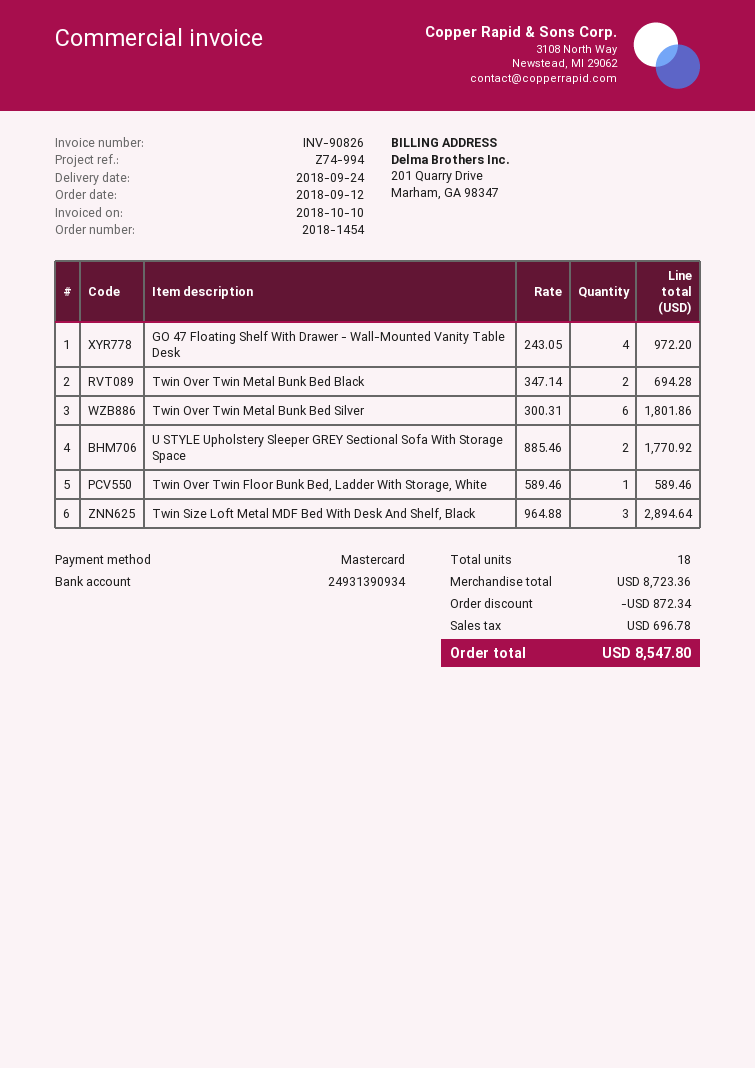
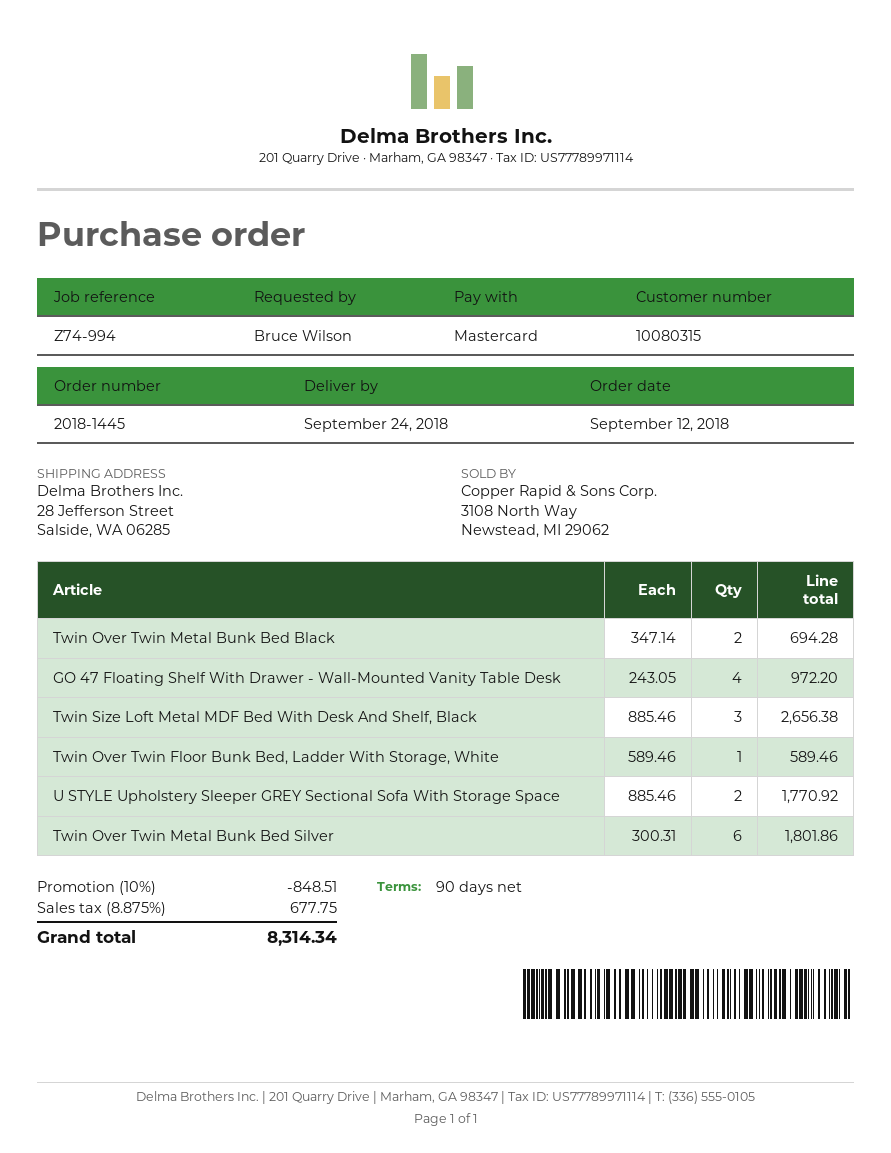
order number: 2018-1454 -> 2018-1445
Twin Size Loft Metal MDF Bed With Desk And Shelf, Black: 3 x 964.88 = 2894.64 -> 3 x 885.46 = 2656.38
discount: 872.34 -> 848.51
tax: 696.78 -> 677.75
total: 8547.80 -> 8314.34

